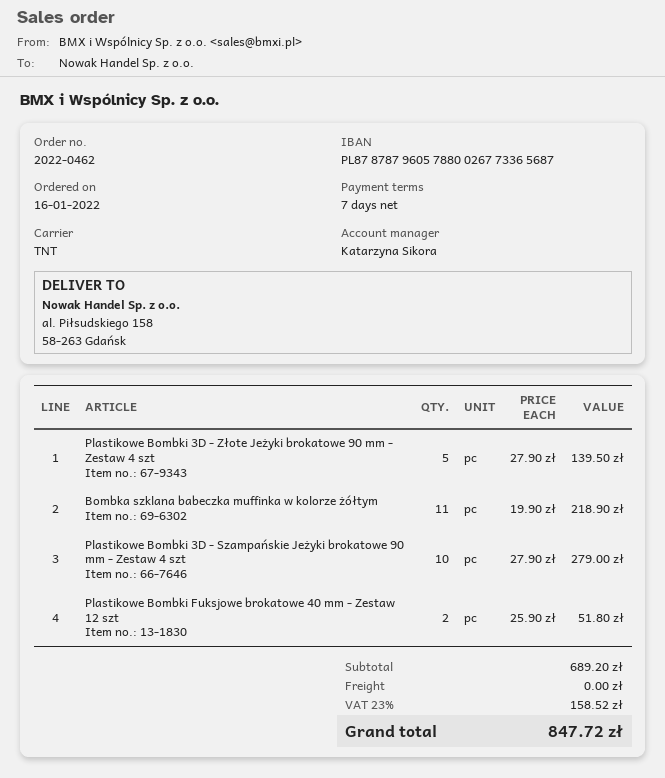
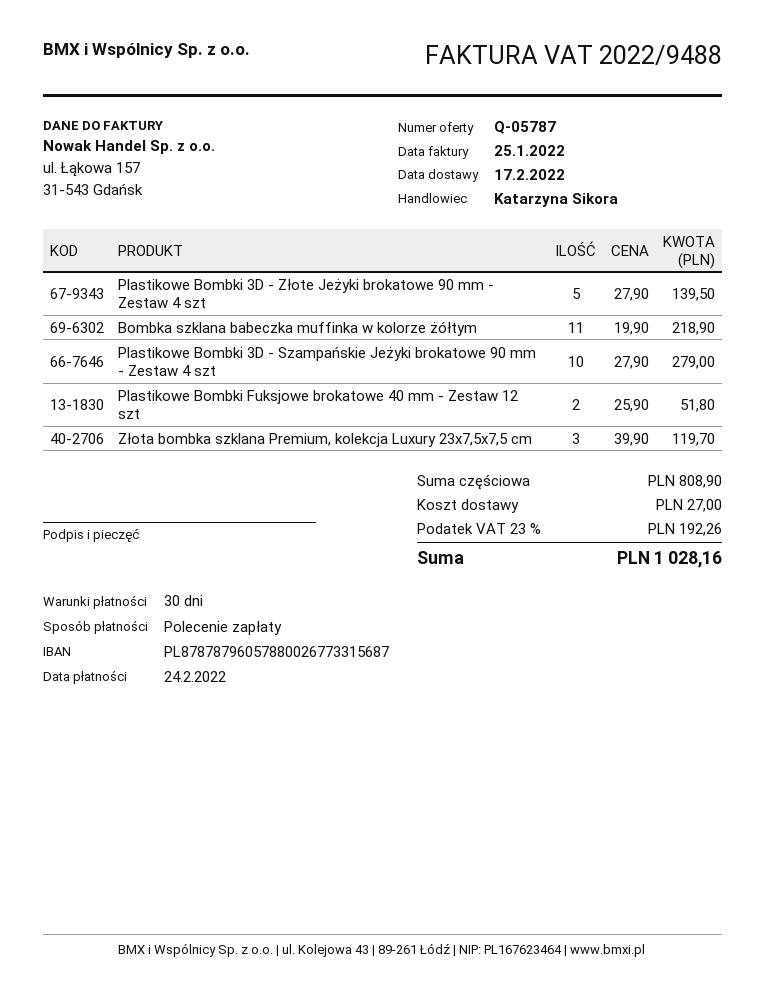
payment terms: 7 days -> 30 days
bank account: PL87878796057880026773365687 -> PL87878796057880026773315687
Złota bombka szklana Premium, kolekcja Luxury 23x7,5x7,5 cm: none -> 3 x 39.90 = 119.70
subtotal: 689.20 -> 808.90
shipping: 0.00 -> 27.00
tax: 23% = 158.52 -> 23% = 192.26
total: 847.72 -> 1028.16

